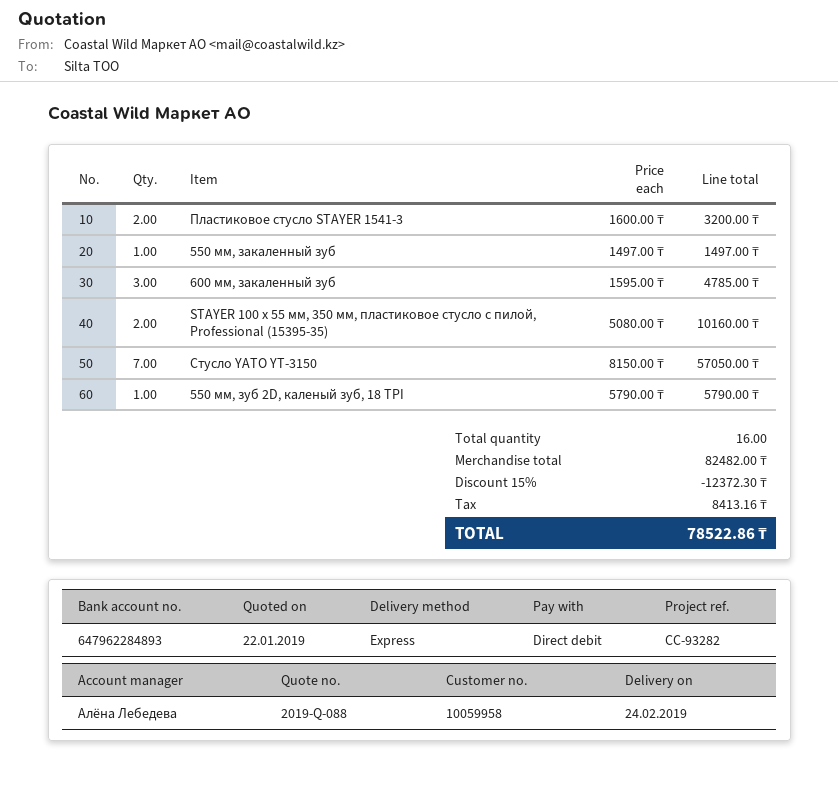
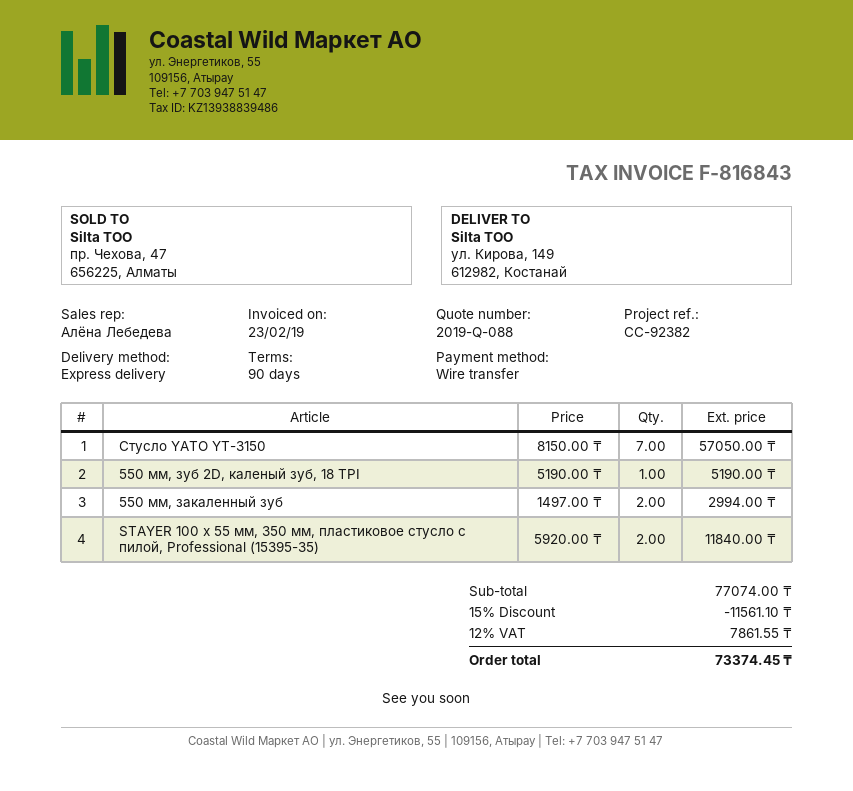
reference: CC-93282 -> CC-92382
payment method: direct debit -> bank transfer
Пластиковое стусло STAYER 1541-3: 2 x 1600.00 = 3200.00 -> none
550 мм, закаленный зуб: 1 x 1497.00 = 1497.00 -> 2 x 1497.00 = 2994.00
600 мм, закаленный зуб: 3 x 1595.00 = 4785.00 -> none
STAYER 100 х 55 мм, 350 мм, пластиковое стусло с пилой, Professional (15395-35): 2 x 5080.00 = 10160.00 -> 2 x 5920.00 = 11840.00
550 мм, зуб 2D, каленый зуб, 18 TPI: 1 x 5790.00 = 5790.00 -> 1 x 5190.00 = 5190.00
subtotal: 82482.00 -> 77074.00
discount: 15% = 12372.30 -> 15% = 11561.10
tax: 8413.16 -> 7861.55
total: 78522.86 -> 73374.45

